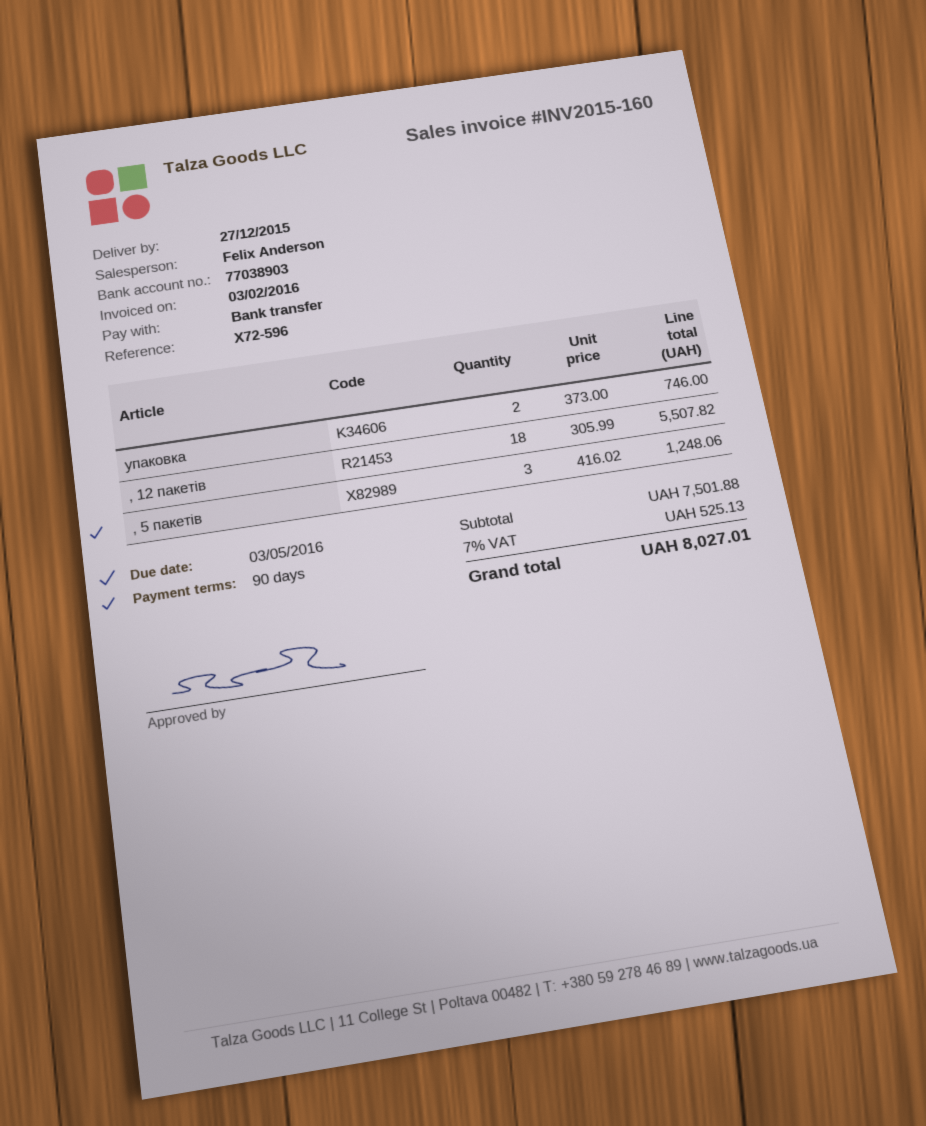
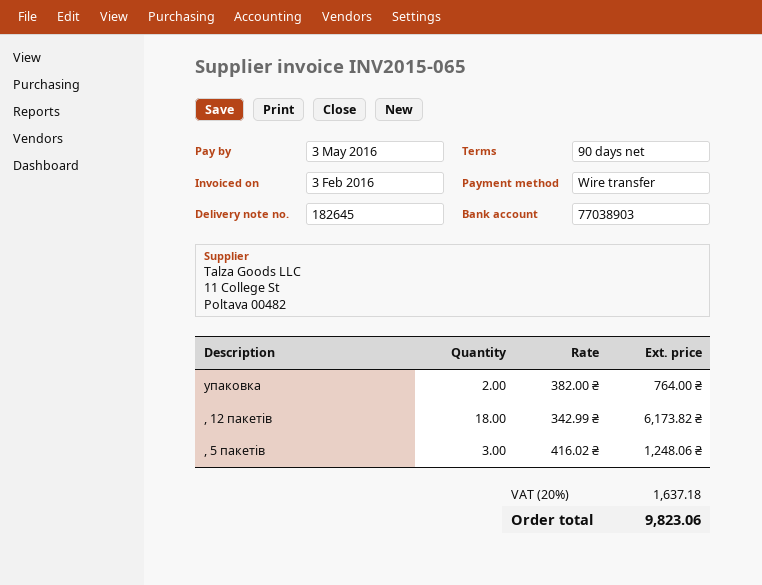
invoice number: INV2015-160 -> INV2015-065
упаковка: 2 x 373.00 = 746.00 -> 2 x 382.00 = 764.00
, 12 пакетів: 18 x 305.99 = 5507.82 -> 18 x 342.99 = 6173.82
tax: 7% = 525.13 -> 20% = 1637.18
total: 8027.01 -> 9823.06

